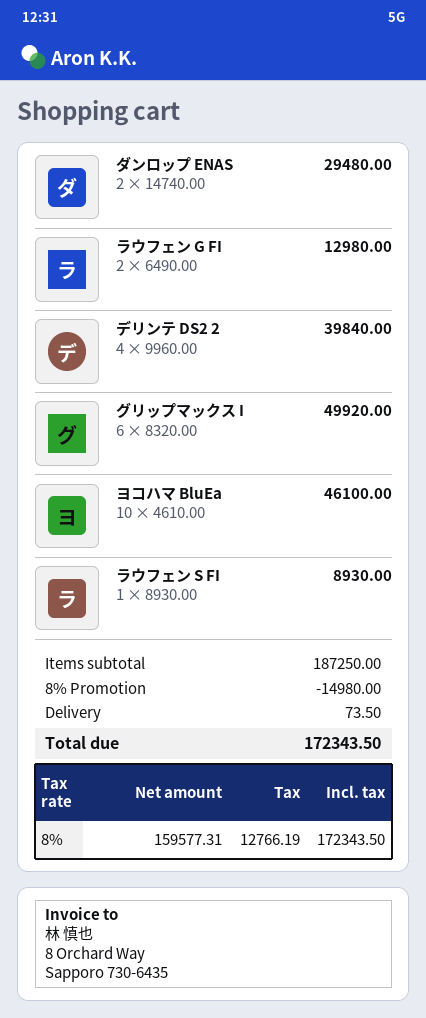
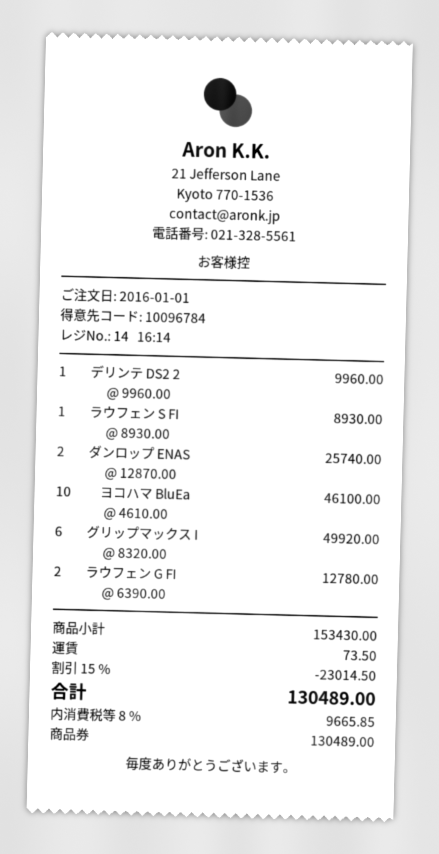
ダンロップ ENAS: 2 x 14740.00 = 29480.00 -> 2 x 12870.00 = 25740.00
ラウフェン G FI: 2 x 6490.00 = 12980.00 -> 2 x 6390.00 = 12780.00
デリンテ DS2 2: 4 x 9960.00 = 39840.00 -> 1 x 9960.00 = 9960.00
subtotal: 187250.00 -> 153430.00
discount: 8% = 14980.00 -> 15% = 23014.50
tax: 8% = 12766.19 -> 8% = 9665.85
total: 172343.50 -> 130489.00

